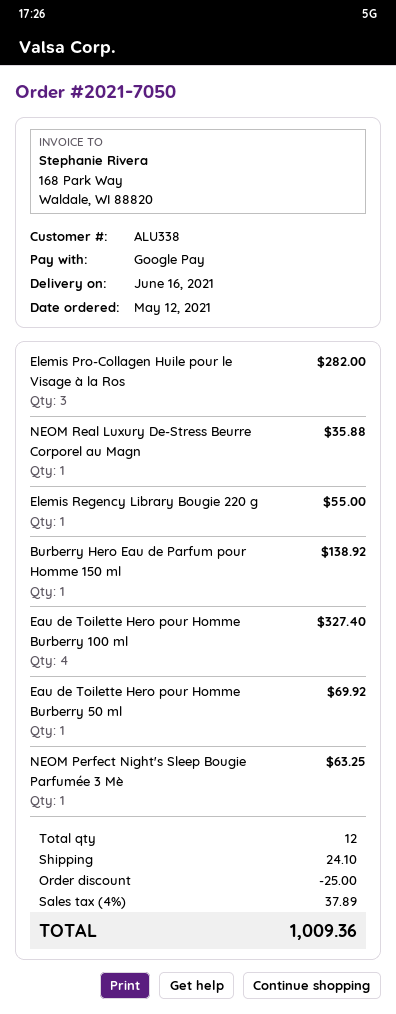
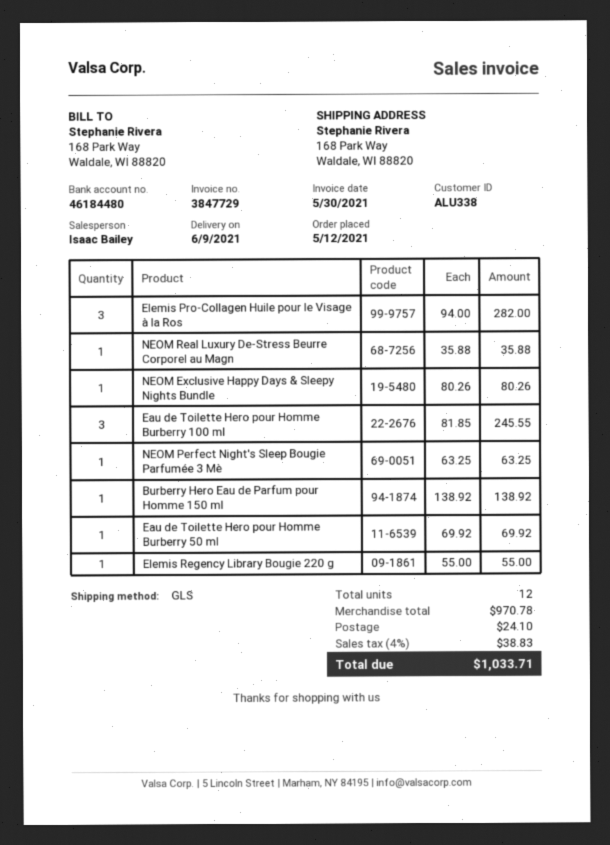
delivery date: 2021-06-16 -> 2021-06-09
Eau de Toilette Hero pour Homme Burberry 100 ml: 4 for 327.40 -> 3 for 245.55
NEOM Exclusive Happy Days & Sleepy Nights Bundle: none -> 1 for 80.26
discount: 25.00 -> none
tax: 4% = 37.89 -> 4% = 38.83
total: 1009.36 -> 1033.71

